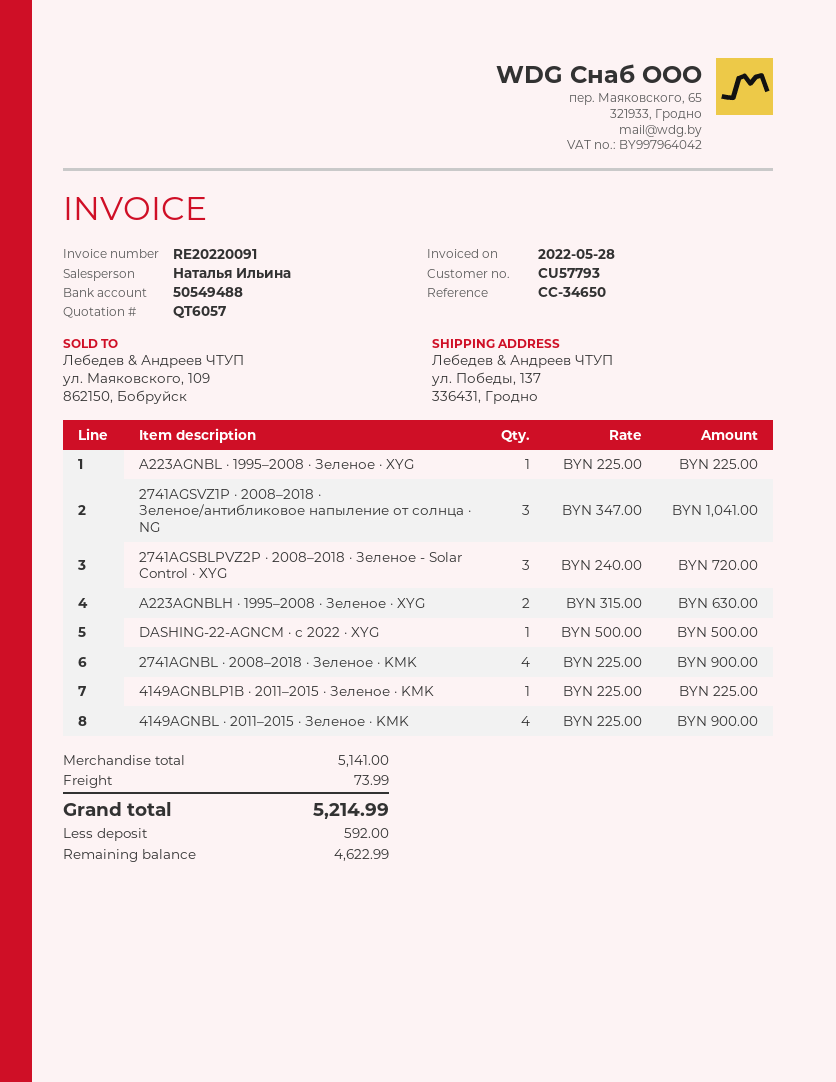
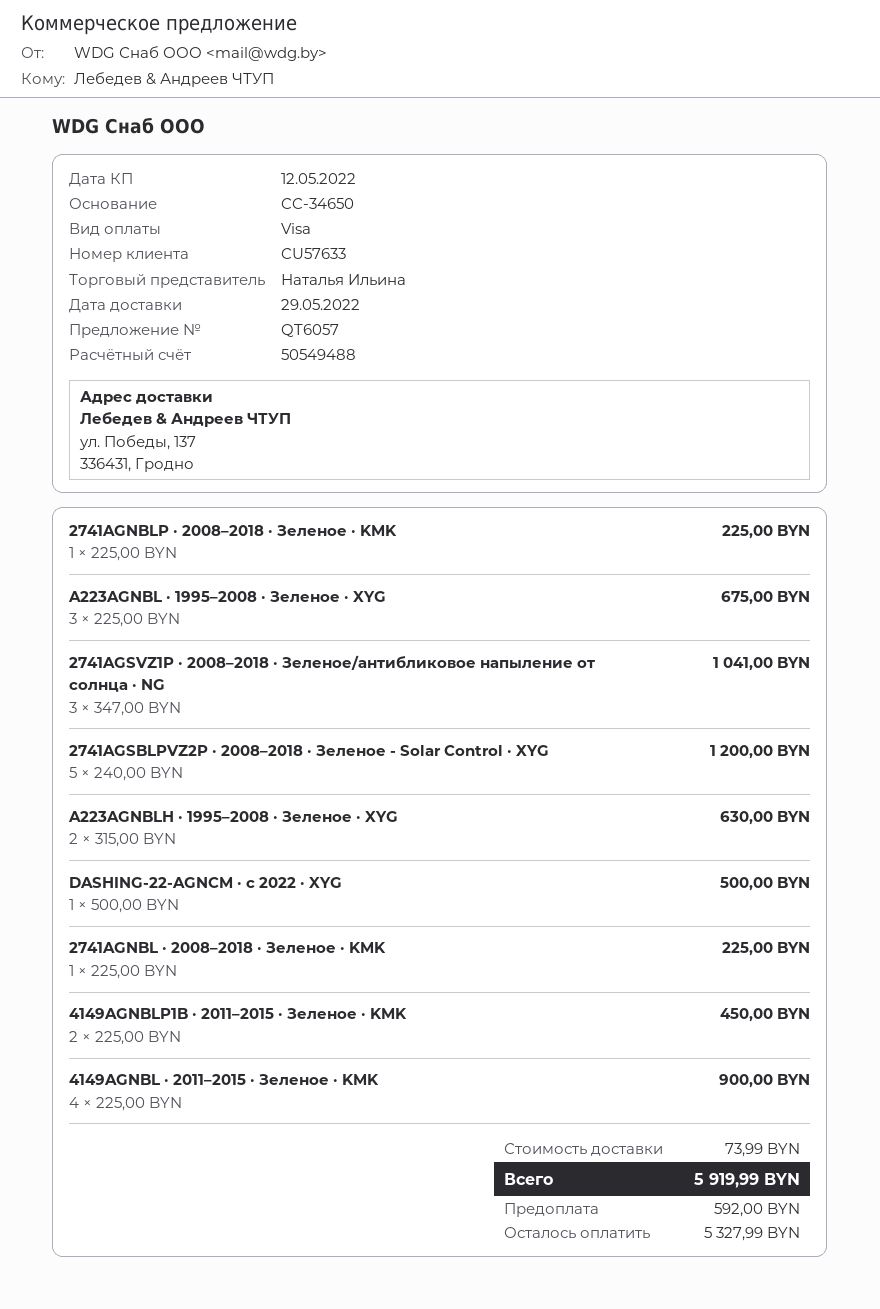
customer number: CU57793 -> CU57633
A223AGNBL · 1995–2008 · Зеленое · XYG: 1 x 225.00 = 225.00 -> 3 x 225.00 = 675.00
2741AGSBLPVZ2P · 2008–2018 · Зеленое - Solar Control · XYG: 3 x 240.00 = 720.00 -> 5 x 240.00 = 1200.00
2741AGNBL · 2008–2018 · Зеленое · KMK: 4 x 225.00 = 900.00 -> 1 x 225.00 = 225.00
4149AGNBLP1B · 2011–2015 · Зеленое · KMK: 1 x 225.00 = 225.00 -> 2 x 225.00 = 450.00
2741AGNBLP · 2008–2018 · Зеленое · KMK: none -> 1 x 225.00 = 225.00
total: 5214.99 -> 5919.99
balance: 4622.99 -> 5327.99

